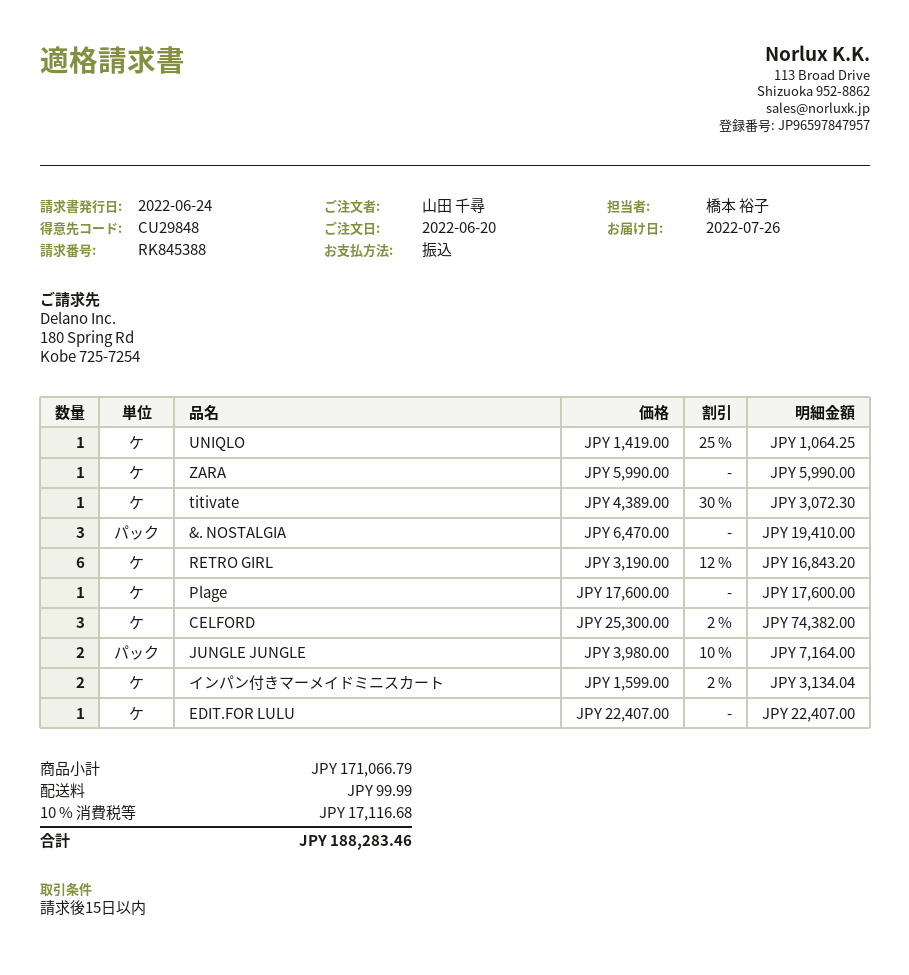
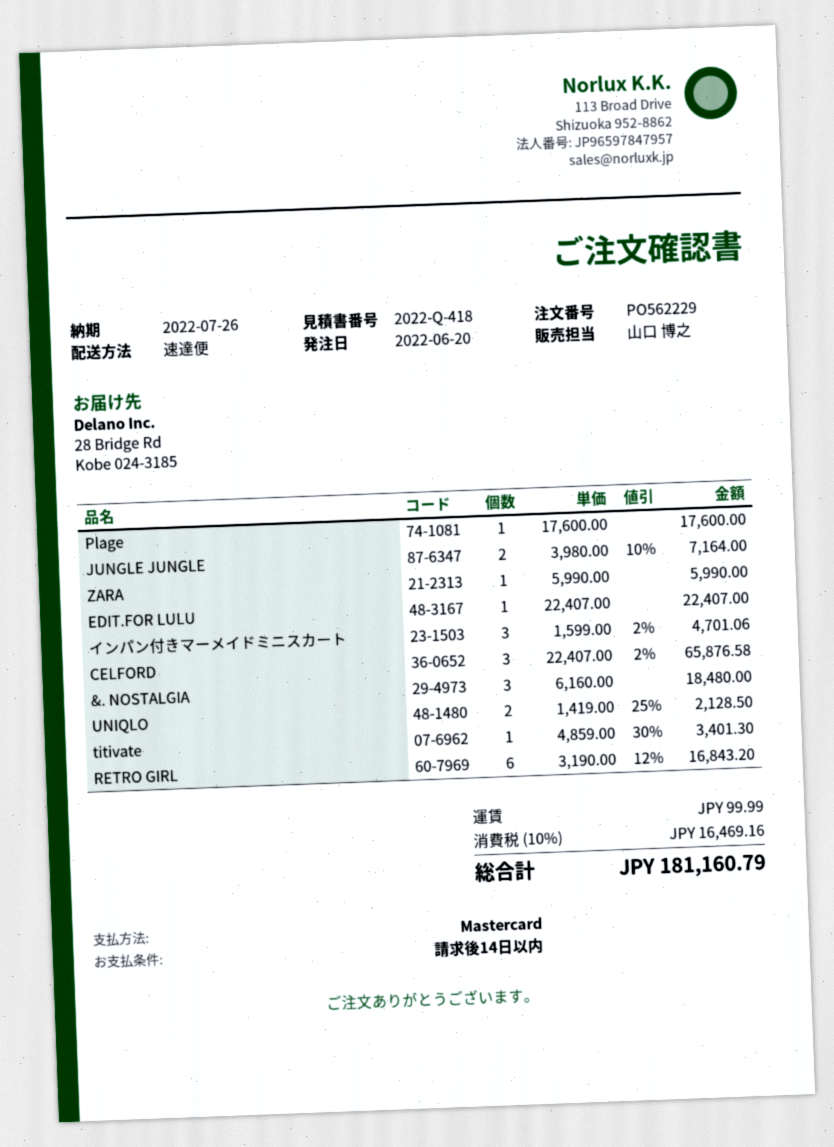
payment terms: 15 days -> 14 days
sales rep: 橋本 裕子 -> 山口 博之
payment method: bank transfer -> Mastercard
UNIQLO: 1 x 1419.00 - 25% = 1064.25 -> 2 x 1419.00 - 25% = 2128.50
titivate: 1 x 4389.00 - 30% = 3072.30 -> 1 x 4859.00 - 30% = 3401.30
&. NOSTALGIA: 3 x 6470.00 = 19410.00 -> 3 x 6160.00 = 18480.00
CELFORD: 3 x 25300.00 - 2% = 74382.00 -> 3 x 22407.00 - 2% = 65876.58
インパン付きマーメイドミニスカート: 2 x 1599.00 - 2% = 3134.04 -> 3 x 1599.00 - 2% = 4701.06
tax: 10% = 17116.68 -> 10% = 16469.16
total: 188283.46 -> 181160.79

